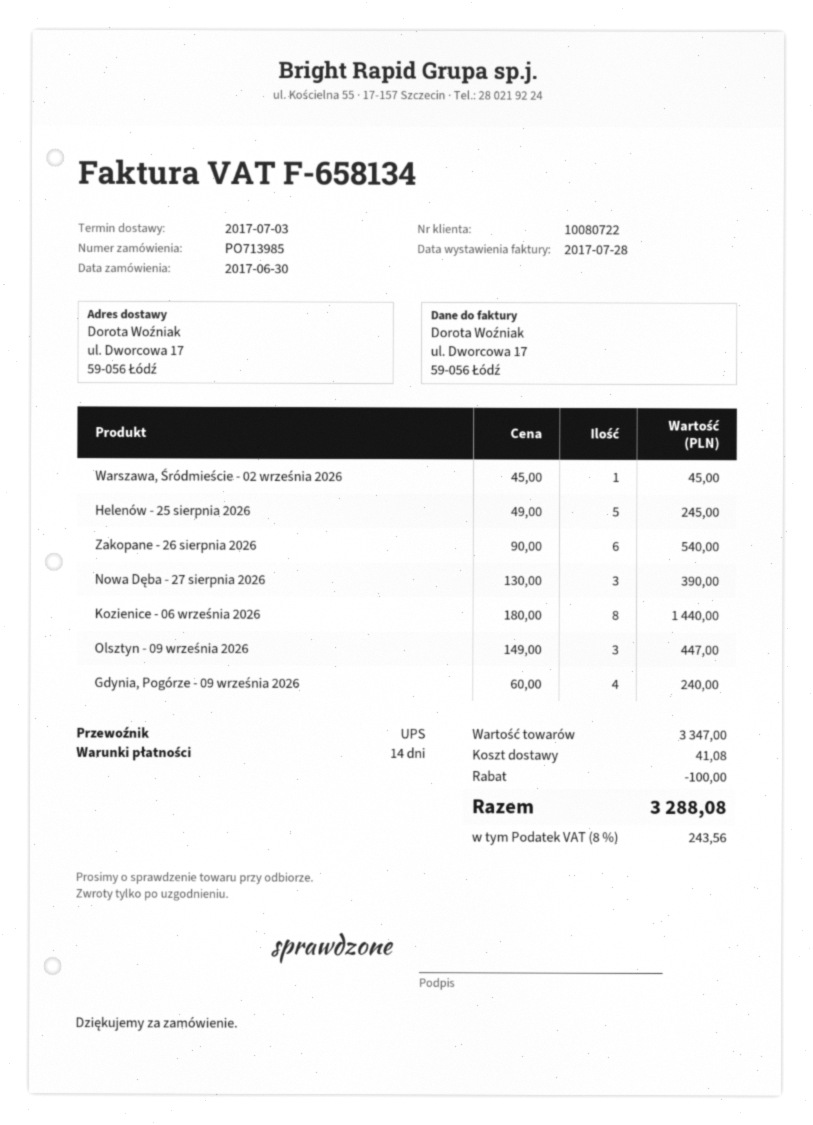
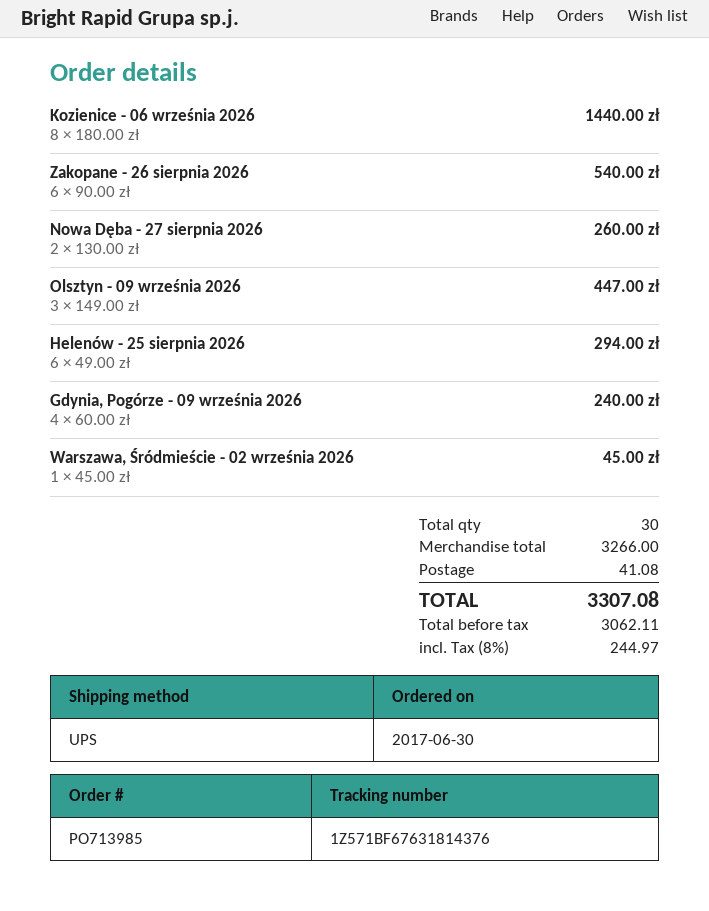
Helenów - 25 sierpnia 2026: 5 x 49.00 = 245.00 -> 6 x 49.00 = 294.00
Nowa Dęba - 27 sierpnia 2026: 3 x 130.00 = 390.00 -> 2 x 130.00 = 260.00
subtotal: 3347.00 -> 3266.00
discount: 100.00 -> none
tax: 8% = 243.56 -> 8% = 244.97
total: 3288.08 -> 3307.08

